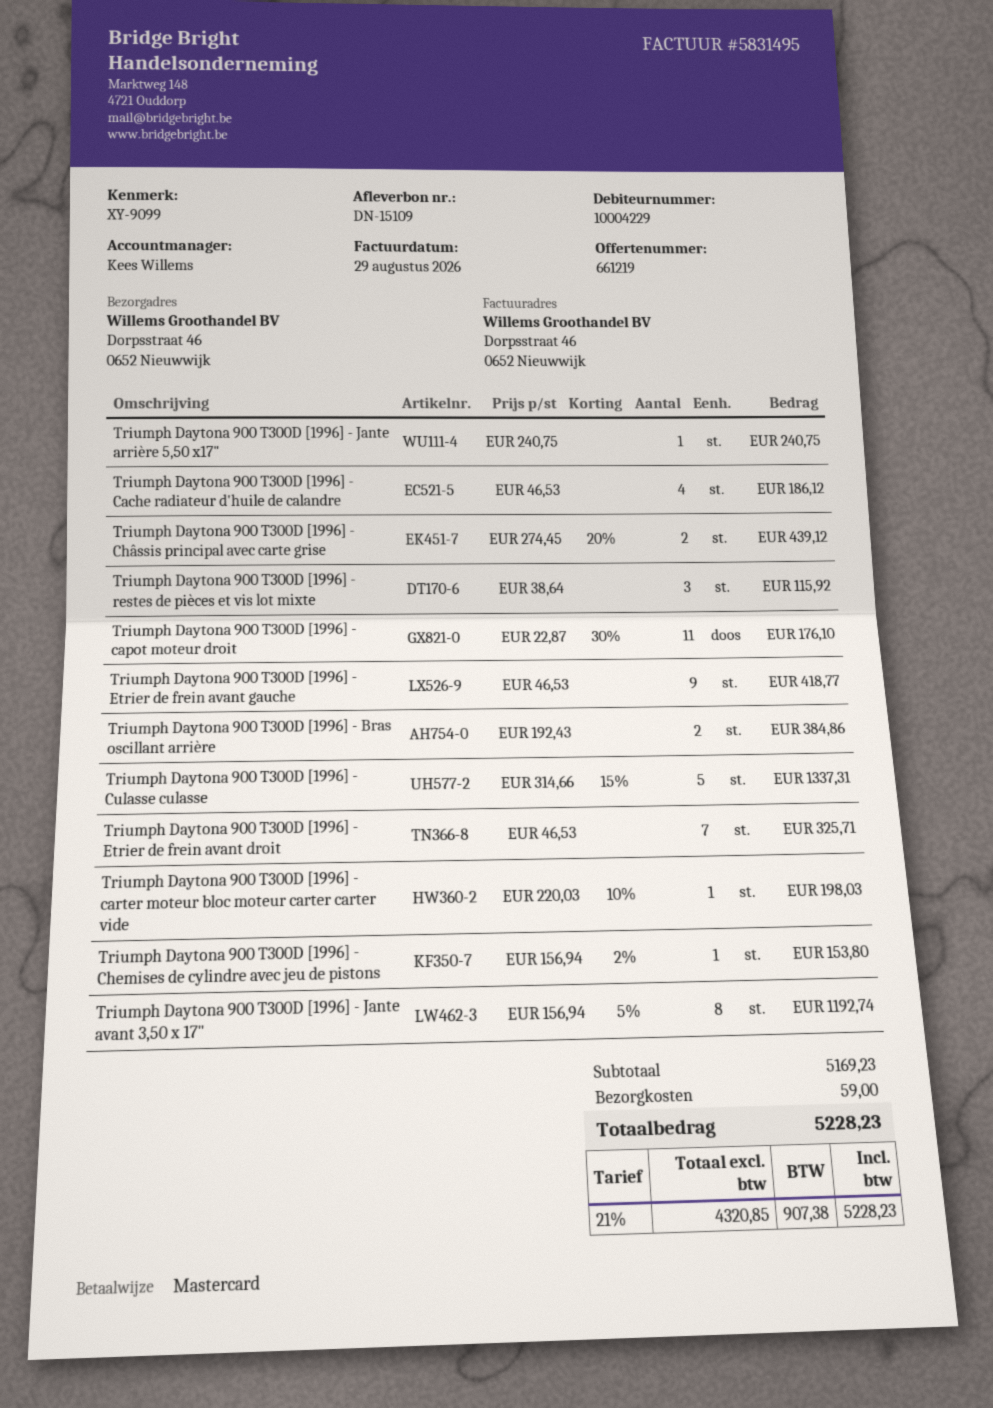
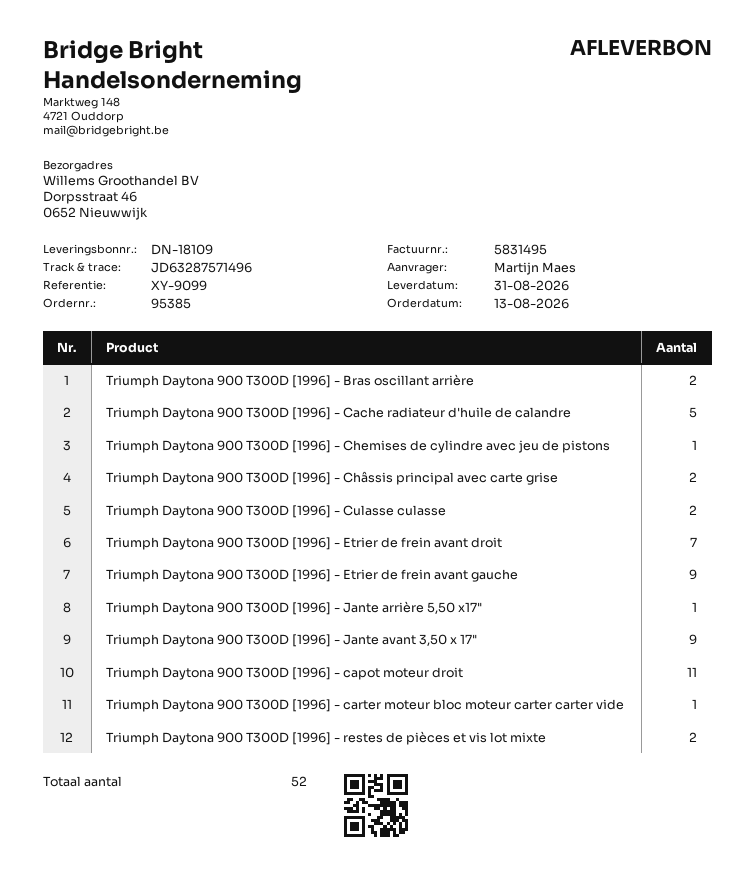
delivery note number: DN-15109 -> DN-18109
Triumph Daytona 900 T300D [1996] - Cache radiateur d'huile de calandre: 4 -> 5
Triumph Daytona 900 T300D [1996] - restes de pièces et vis lot mixte: 3 -> 2
Triumph Daytona 900 T300D [1996] - Culasse culasse: 5 -> 2
Triumph Daytona 900 T300D [1996] - Jante avant 3,50 x 17": 8 -> 9

